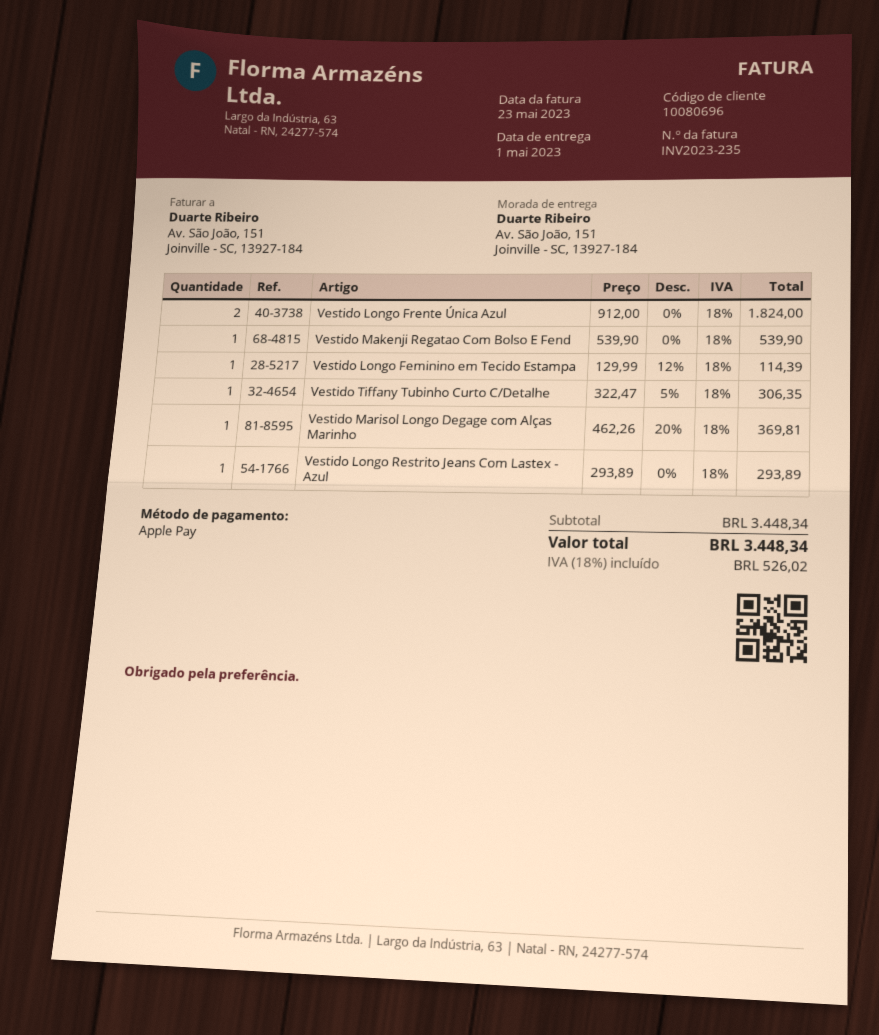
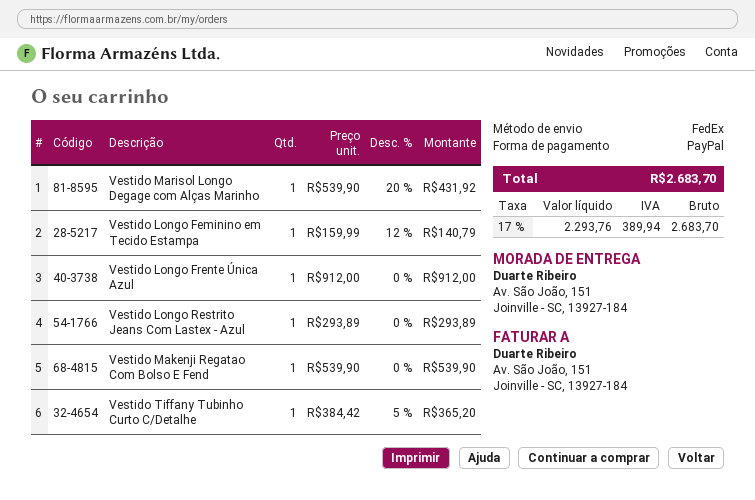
payment method: Apple Pay -> PayPal
Vestido Longo Frente Única Azul: 2 x 912.00 = 1824.00 -> 1 x 912.00 = 912.00
Vestido Longo Feminino em Tecido Estampa: 1 x 129.99 - 12% = 114.39 -> 1 x 159.99 - 12% = 140.79
Vestido Tiffany Tubinho Curto C/Detalhe: 1 x 322.47 - 5% = 306.35 -> 1 x 384.42 - 5% = 365.20
Vestido Marisol Longo Degage com Alças Marinho: 1 x 462.26 - 20% = 369.81 -> 1 x 539.90 - 20% = 431.92
tax: 18% = 526.02 -> 17% = 389.94
total: 3448.34 -> 2683.70

